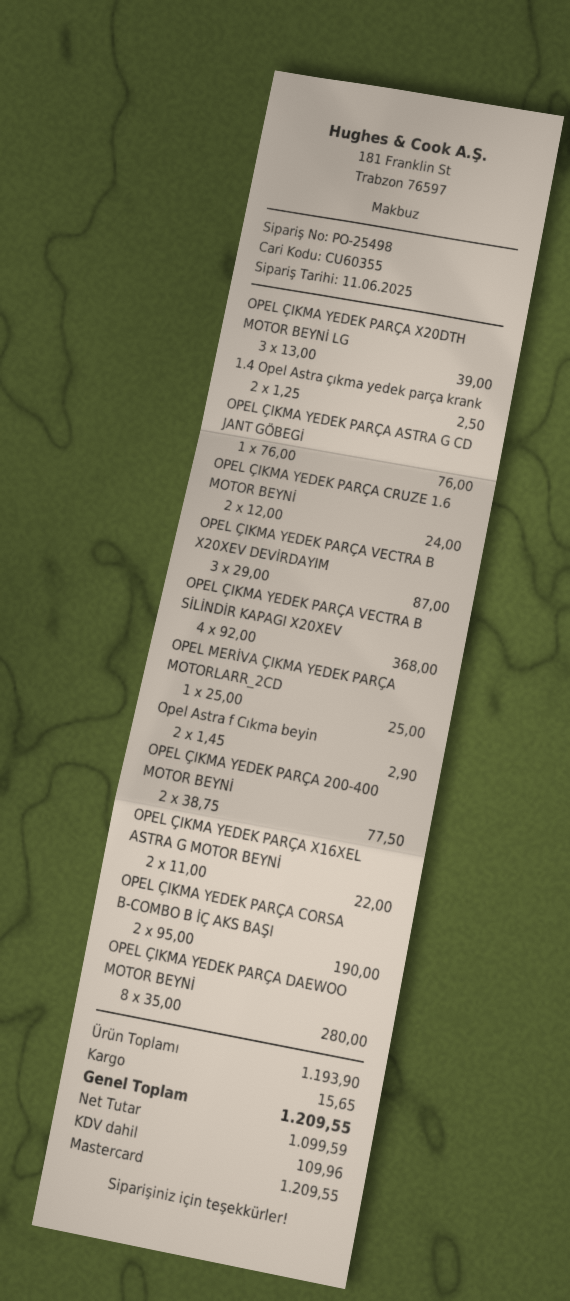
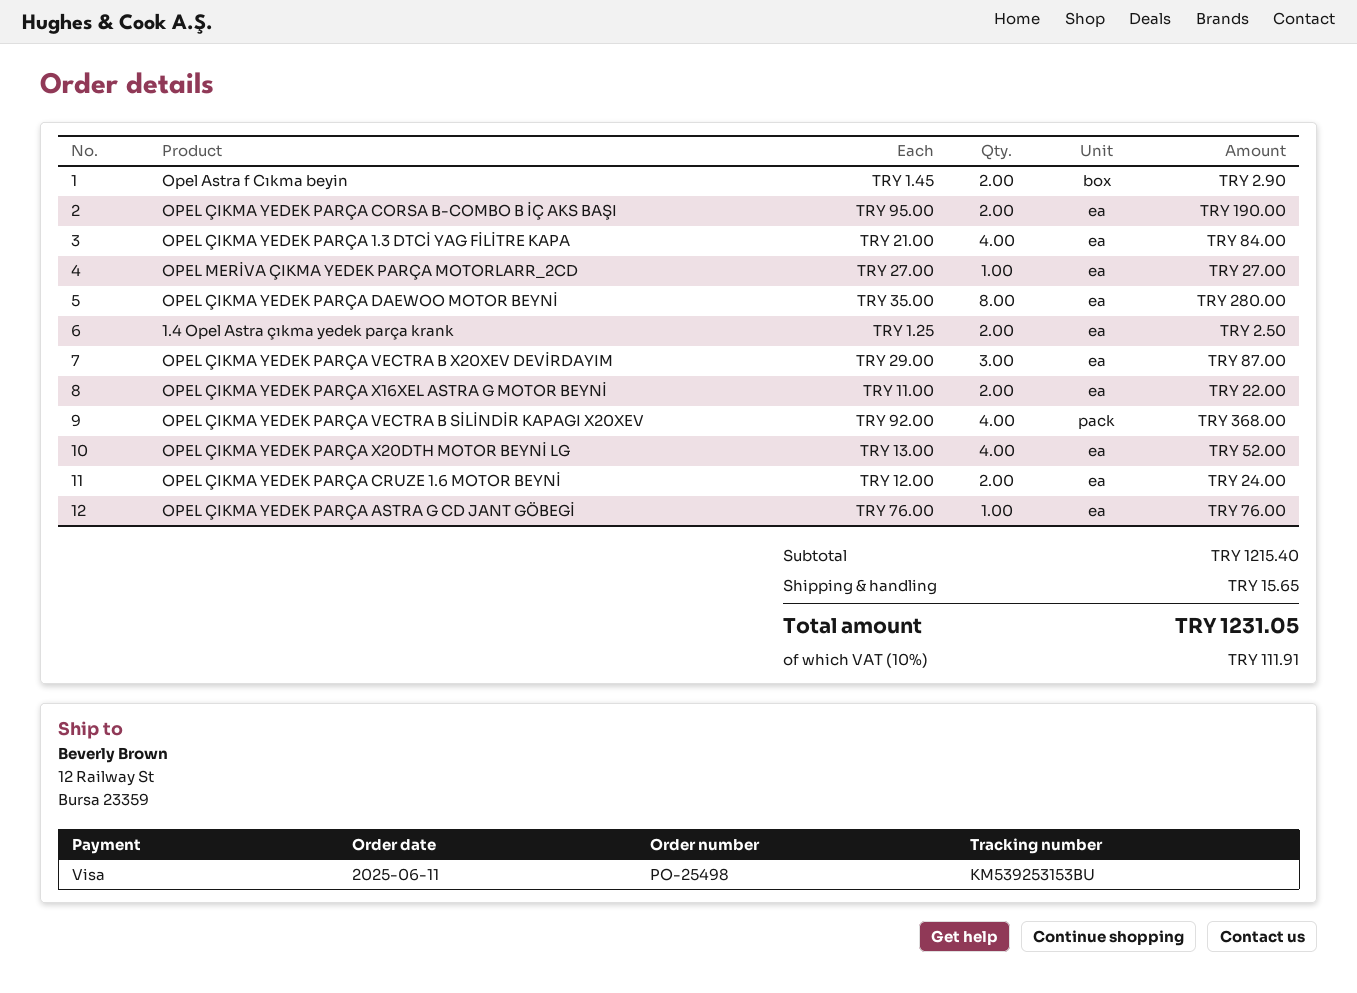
payment method: Mastercard -> Visa
OPEL ÇIKMA YEDEK PARÇA X20DTH MOTOR BEYNİ LG: 3 x 13.00 = 39.00 -> 4 x 13.00 = 52.00
OPEL MERİVA ÇIKMA YEDEK PARÇA MOTORLARR_2CD: 1 x 25.00 = 25.00 -> 1 x 27.00 = 27.00
OPEL ÇIKMA YEDEK PARÇA 200-400 MOTOR BEYNİ: 2 x 38.75 = 77.50 -> none
OPEL ÇIKMA YEDEK PARÇA 1.3 DTCİ YAG FİLİTRE KAPA: none -> 4 x 21.00 = 84.00
subtotal: 1193.90 -> 1215.40
tax: 109.96 -> 111.91
total: 1209.55 -> 1231.05

